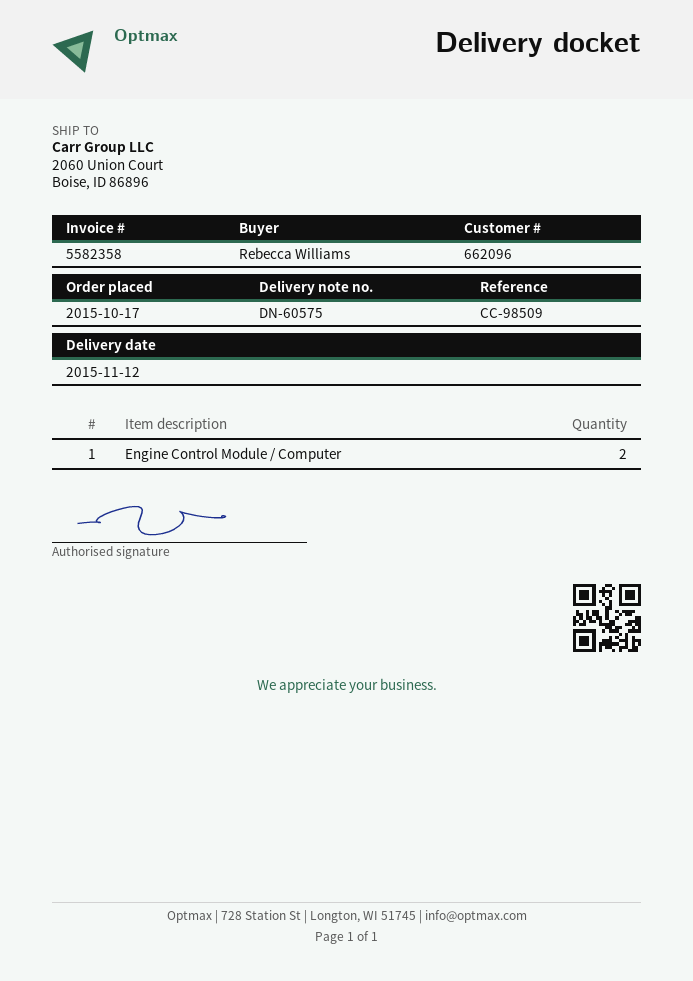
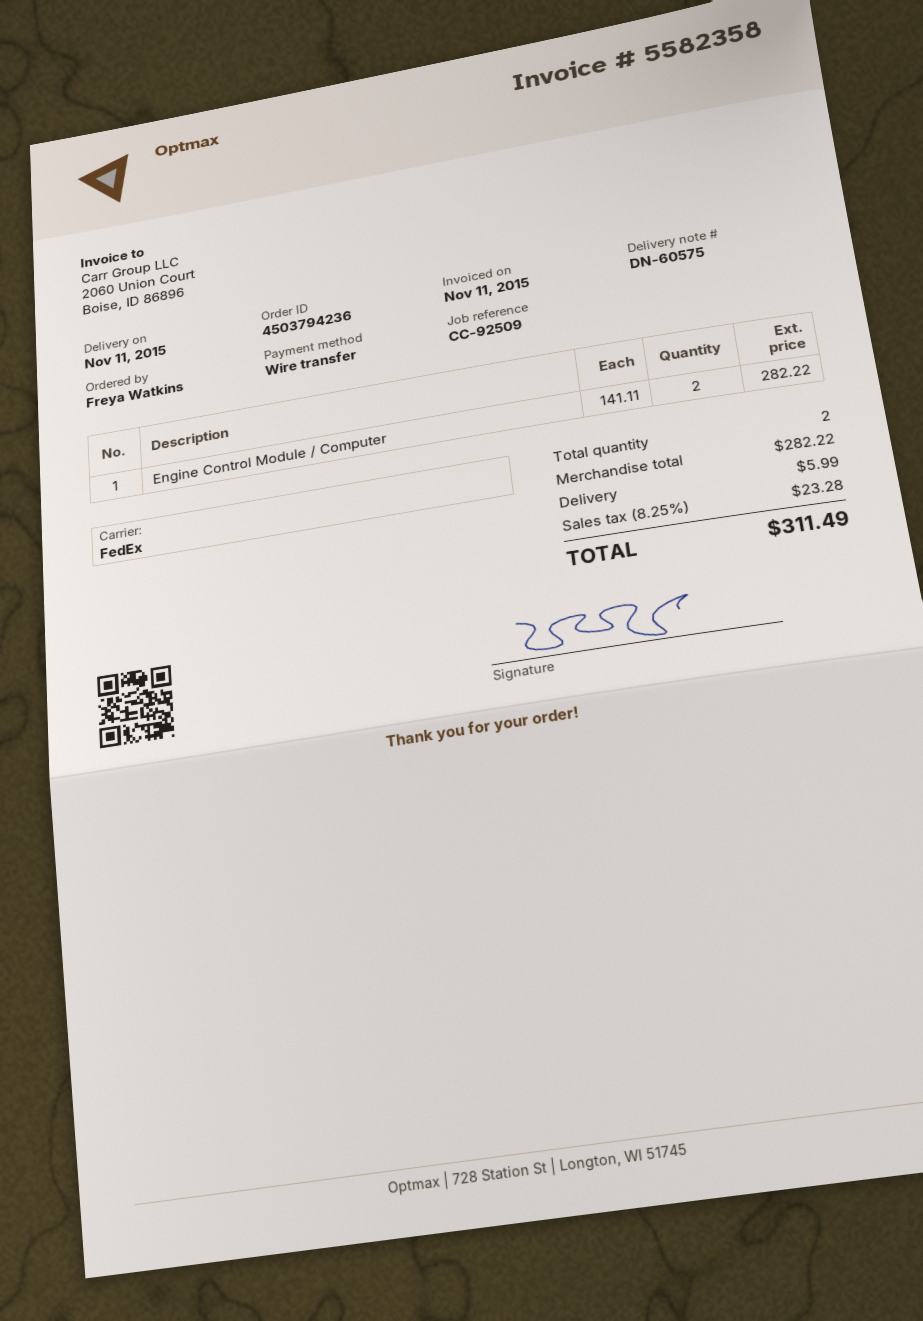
delivery date: 2015-11-12 -> 2015-11-11
reference: CC-98509 -> CC-92509
ordered by: Rebecca Williams -> Freya Watkins

